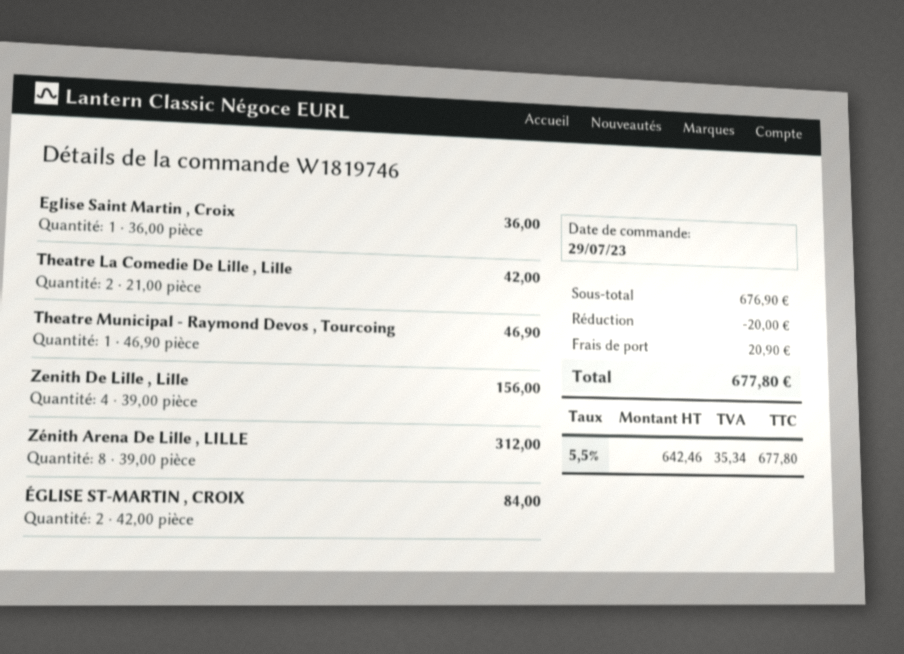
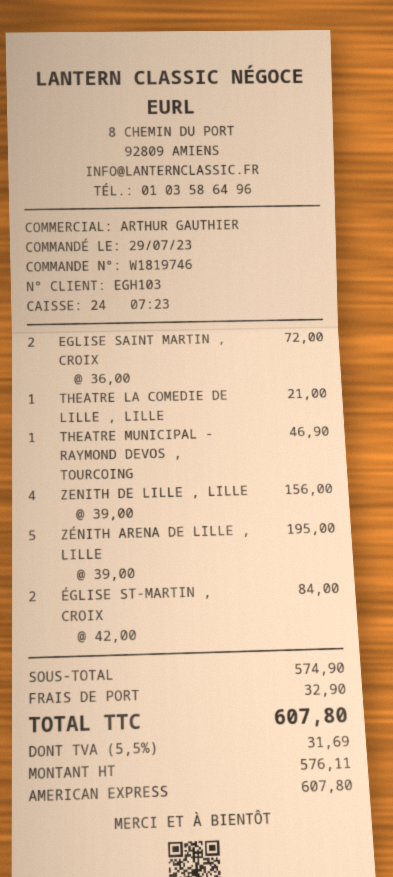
Eglise Saint Martin , Croix: 1 x 36.00 = 36.00 -> 2 x 36.00 = 72.00
Theatre La Comedie De Lille , Lille: 2 x 21.00 = 42.00 -> 1 x 21.00 = 21.00
Zénith Arena De Lille , LILLE: 8 x 39.00 = 312.00 -> 5 x 39.00 = 195.00
subtotal: 676.90 -> 574.90
discount: 20.00 -> none
shipping: 20.90 -> 32.90
net: 642.46 -> 576.11
tax: 5.5% = 35.34 -> 5.5% = 31.69
total: 677.80 -> 607.80

